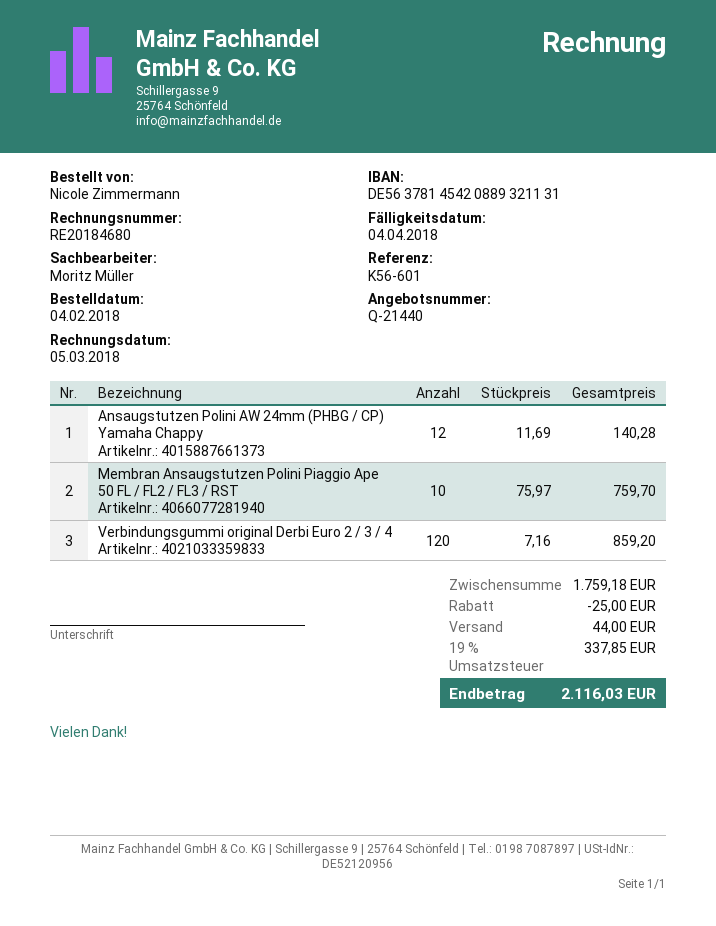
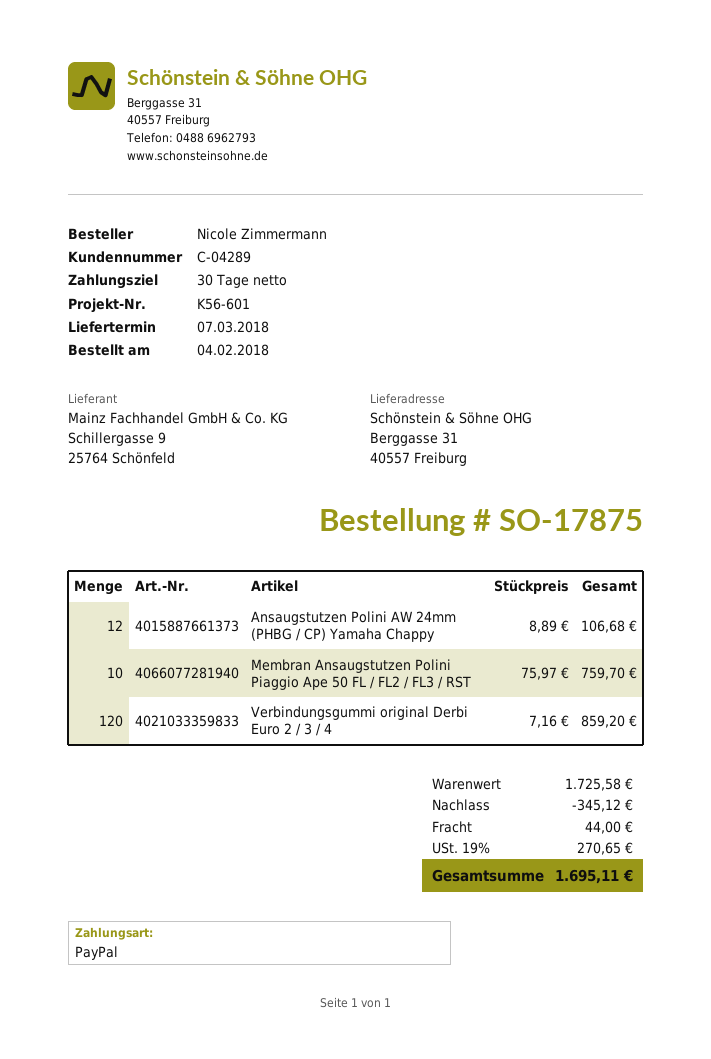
Ansaugstutzen Polini AW 24mm (PHBG / CP) Yamaha Chappy: 12 x 11.69 = 140.28 -> 12 x 8.89 = 106.68
subtotal: 1759.18 -> 1725.58
discount: 25.00 -> 345.12
tax: 19% = 337.85 -> 19% = 270.65
total: 2116.03 -> 1695.11

